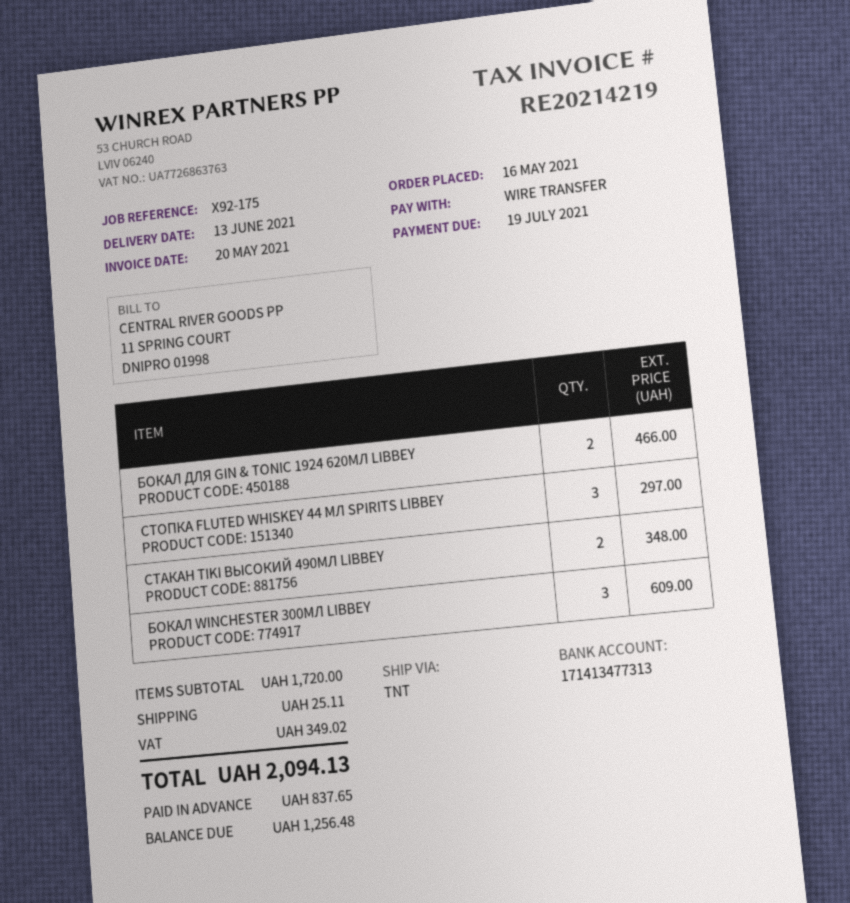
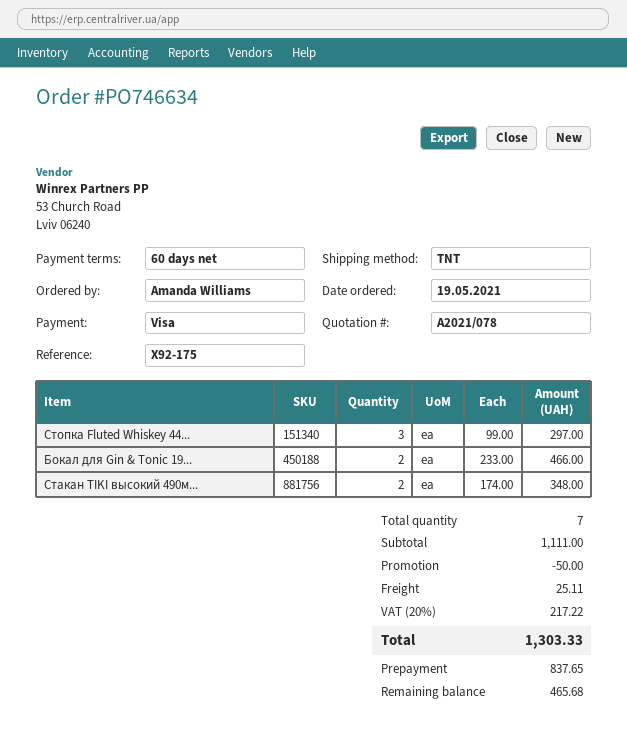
order date: 2021-05-16 -> 2021-05-19
payment method: bank transfer -> Visa
БОКАЛ WINCHESTER 300МЛ LIBBEY: 3 for 609.00 -> none
subtotal: 1720.00 -> 1111.00
discount: none -> 50.00
tax: 349.02 -> 217.22
total: 2094.13 -> 1303.33
balance: 1256.48 -> 465.68

